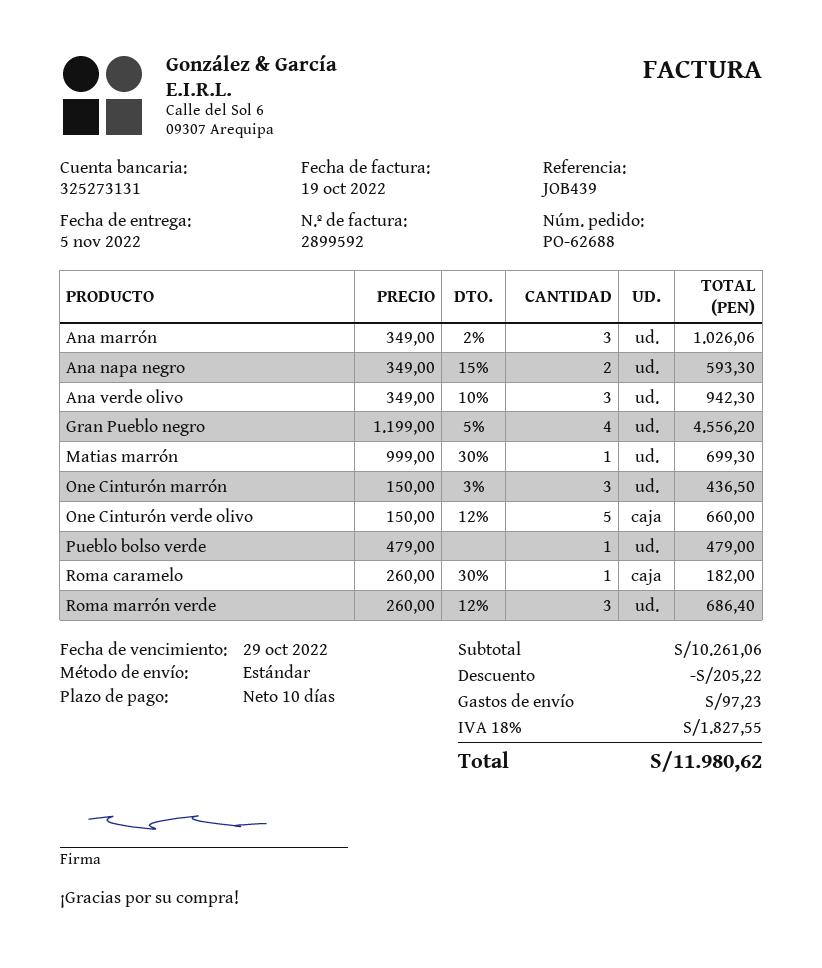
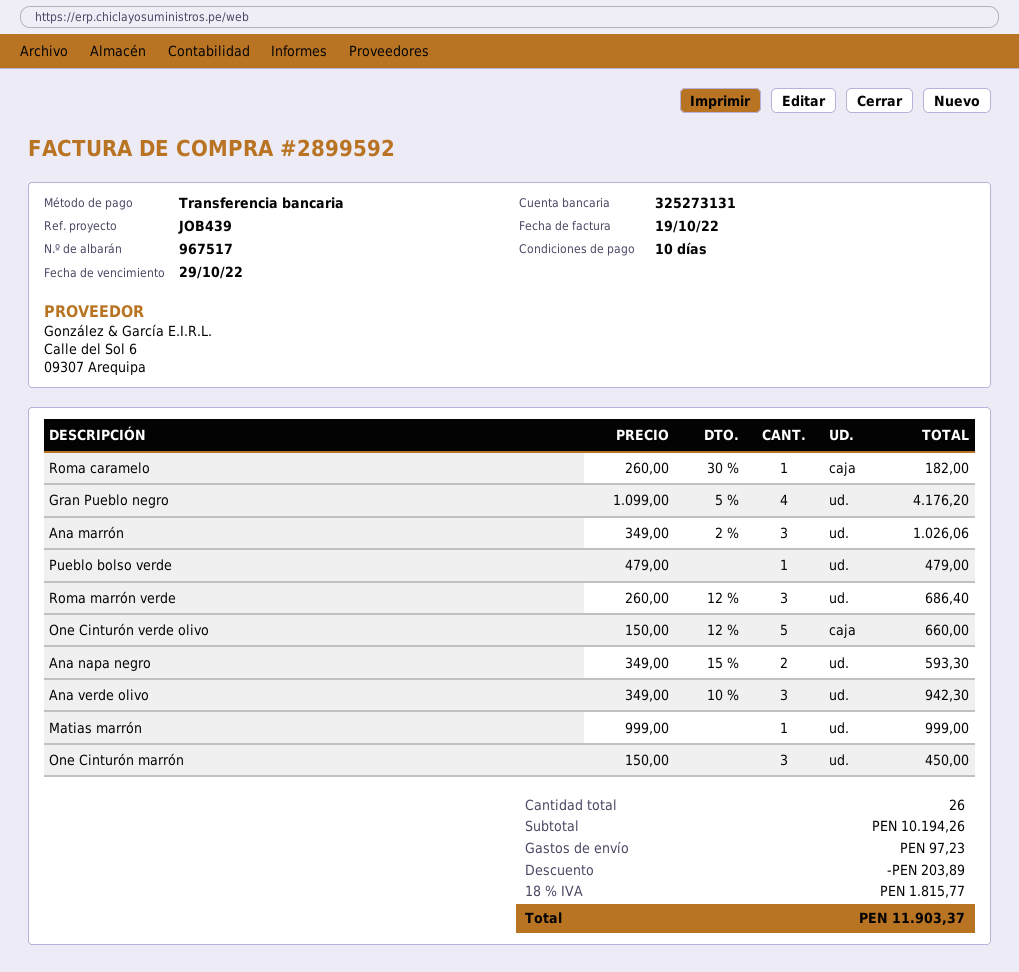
Gran Pueblo negro: 4 x 1199.00 - 5% = 4556.20 -> 4 x 1099.00 - 5% = 4176.20
Matias marrón: 1 x 999.00 - 30% = 699.30 -> 1 x 999.00 = 999.00
One Cinturón marrón: 3 x 150.00 - 3% = 436.50 -> 3 x 150.00 = 450.00
subtotal: 10261.06 -> 10194.26
discount: 205.22 -> 203.89
tax: 18% = 1827.55 -> 18% = 1815.77
total: 11980.62 -> 11903.37

